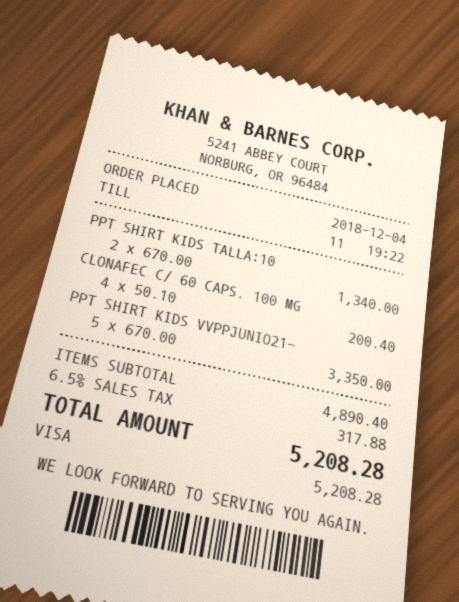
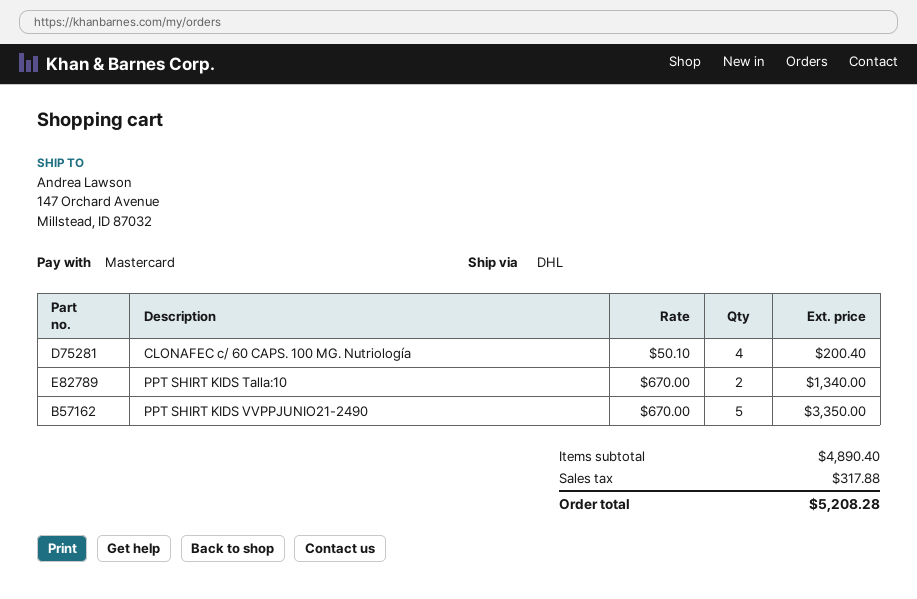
payment method: Visa -> Mastercard

